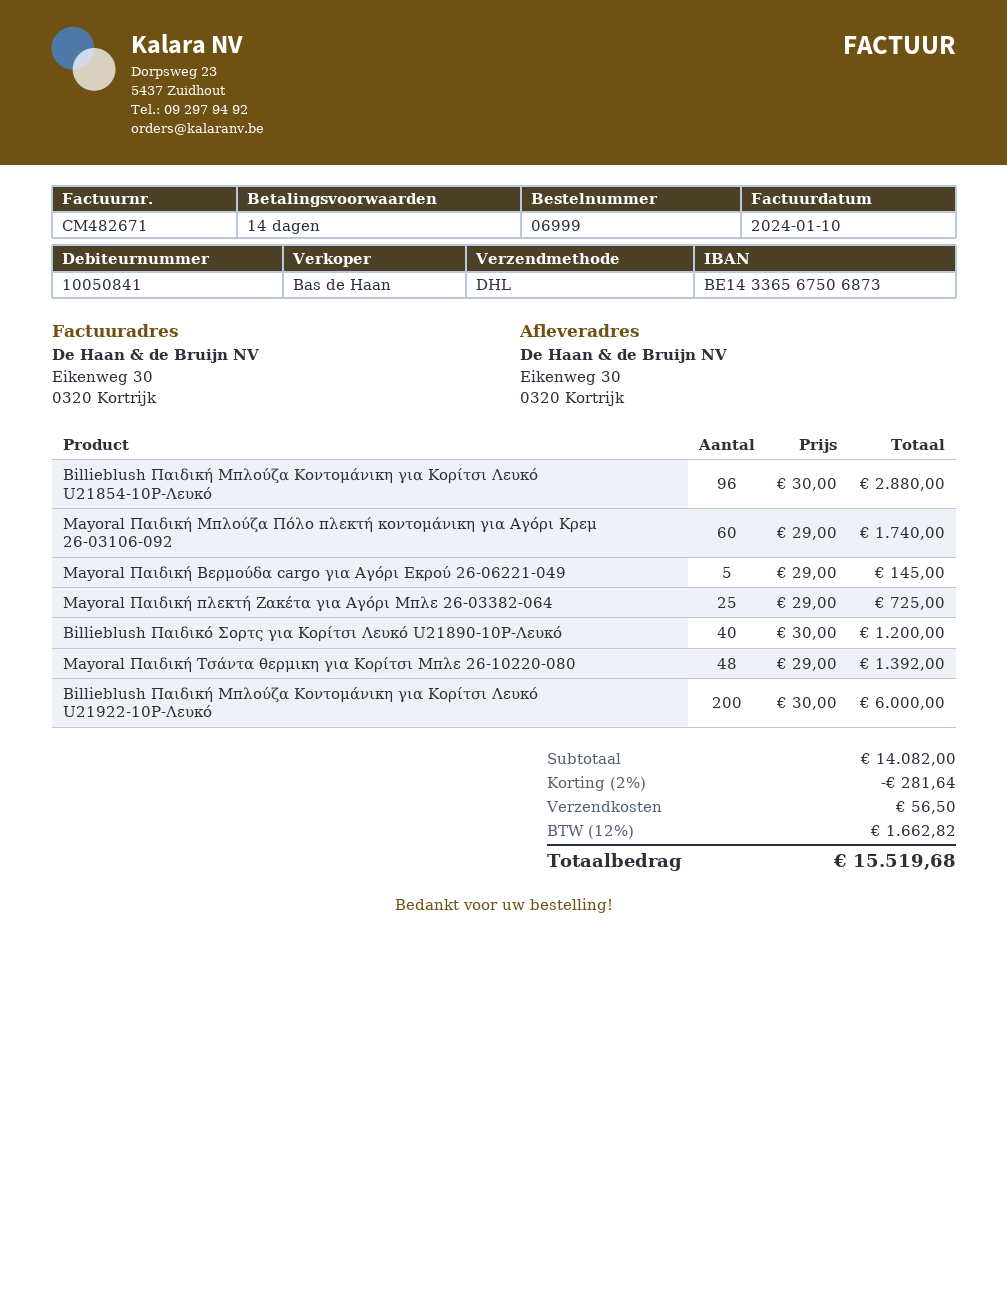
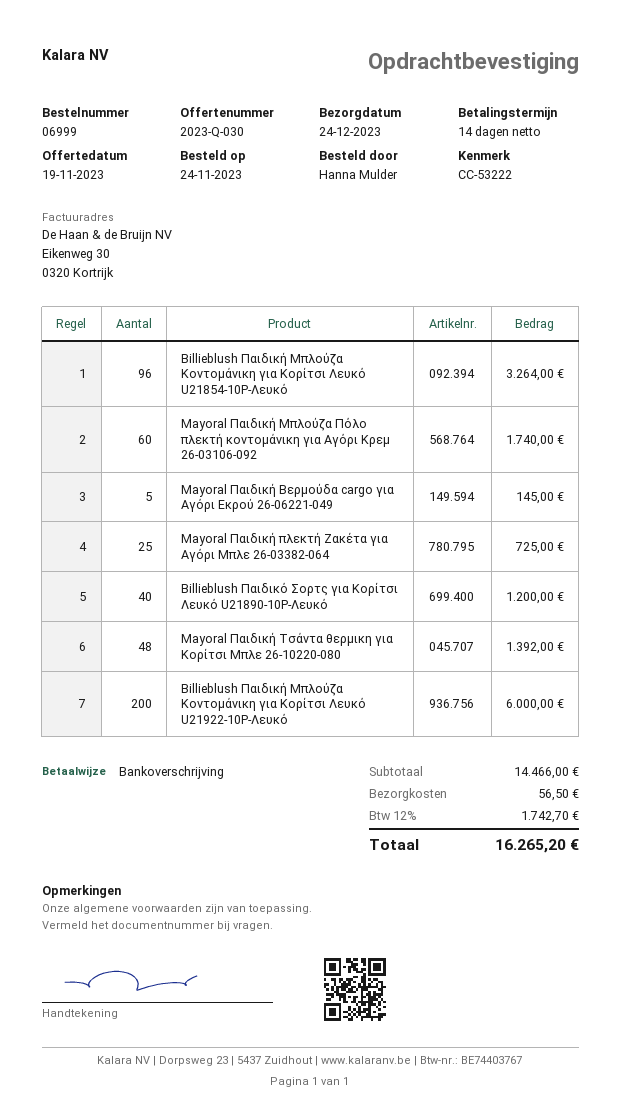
Billieblush Παιδική Μπλούζα Κοντομάνικη για Κορίτσι Λευκό U21854-10P-Λευκό: 96 for 2880.00 -> 96 for 3264.00
subtotal: 14082.00 -> 14466.00
discount: 2% = 281.64 -> none
tax: 12% = 1662.82 -> 12% = 1742.70
total: 15519.68 -> 16265.20

